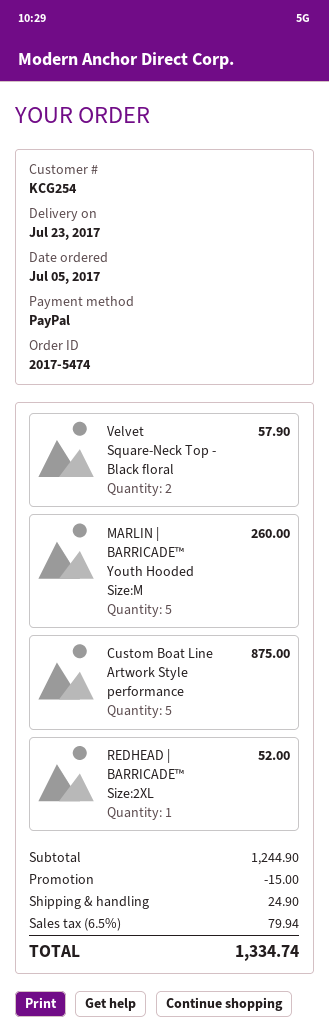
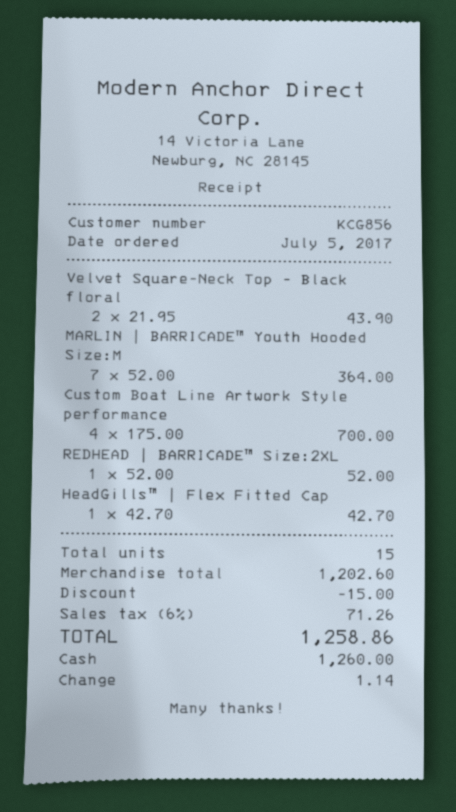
customer number: KCG254 -> KCG856
payment method: PayPal -> cash
Velvet Square-Neck Top - Black floral: 2 for 57.90 -> 2 for 43.90
MARLIN | BARRICADE™ Youth Hooded Size:M: 5 for 260.00 -> 7 for 364.00
Custom Boat Line Artwork Style performance: 5 for 875.00 -> 4 for 700.00
HeadGills™ | Flex Fitted Cap: none -> 1 for 42.70
subtotal: 1244.90 -> 1202.60
shipping: 24.90 -> none
tax: 6.5% = 79.94 -> 6% = 71.26
total: 1334.74 -> 1258.86

